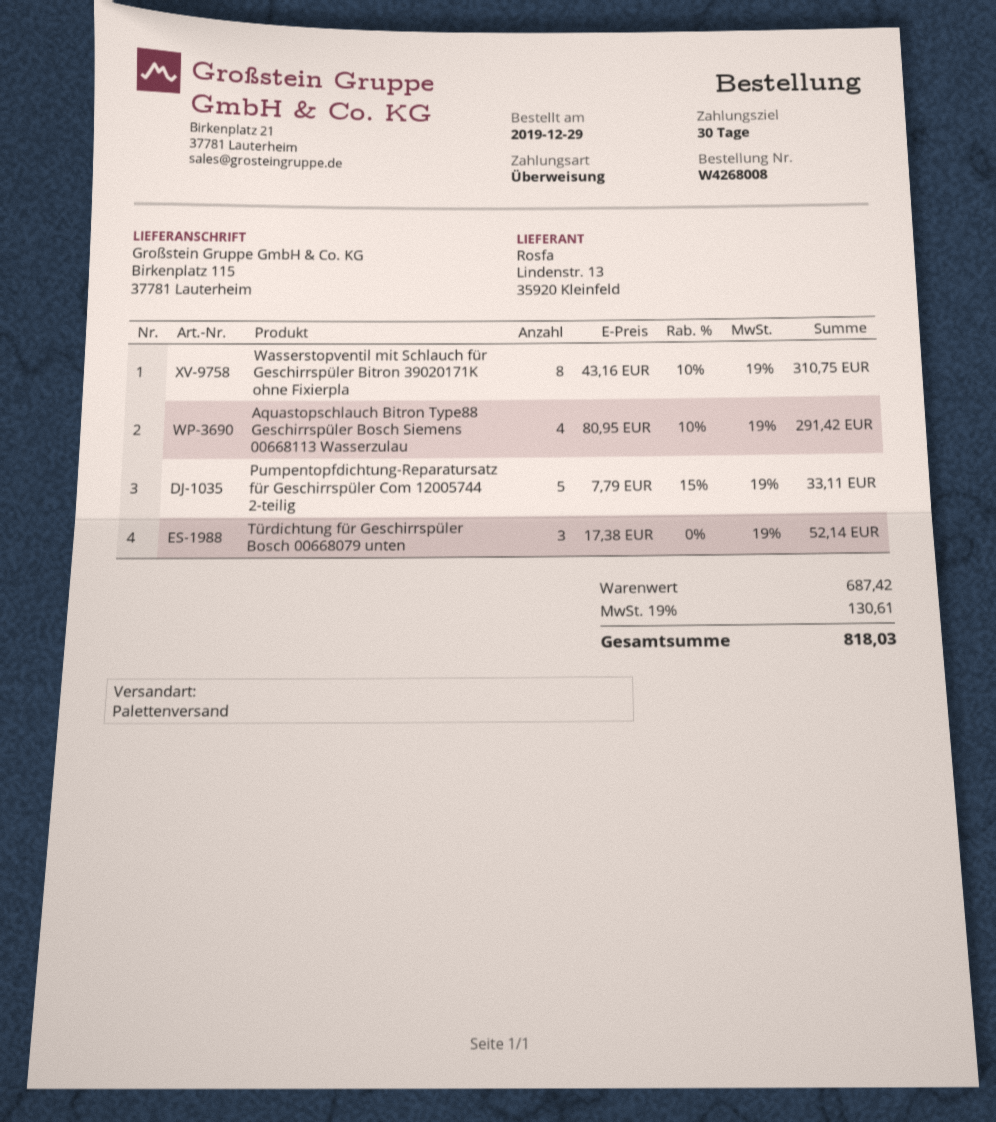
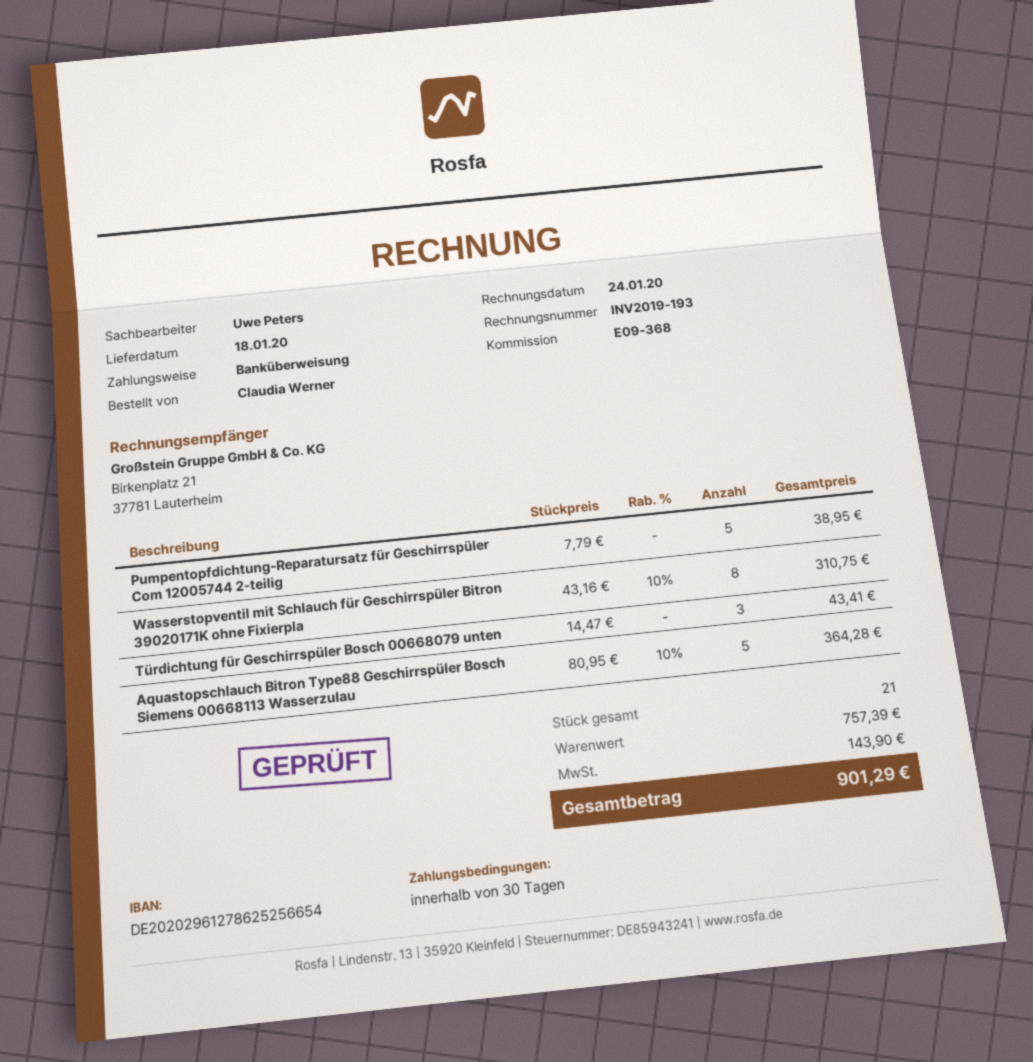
Aquastopschlauch Bitron Type88 Geschirrspüler Bosch Siemens 00668113 Wasserzulau: 4 x 80.95 - 10% = 291.42 -> 5 x 80.95 - 10% = 364.28
Pumpentopfdichtung-Reparatursatz für Geschirrspüler Com 12005744 2-teilig: 5 x 7.79 - 15% = 33.11 -> 5 x 7.79 = 38.95
Türdichtung für Geschirrspüler Bosch 00668079 unten: 3 x 17.38 = 52.14 -> 3 x 14.47 = 43.41
subtotal: 687.42 -> 757.39
tax: 130.61 -> 143.90
total: 818.03 -> 901.29

